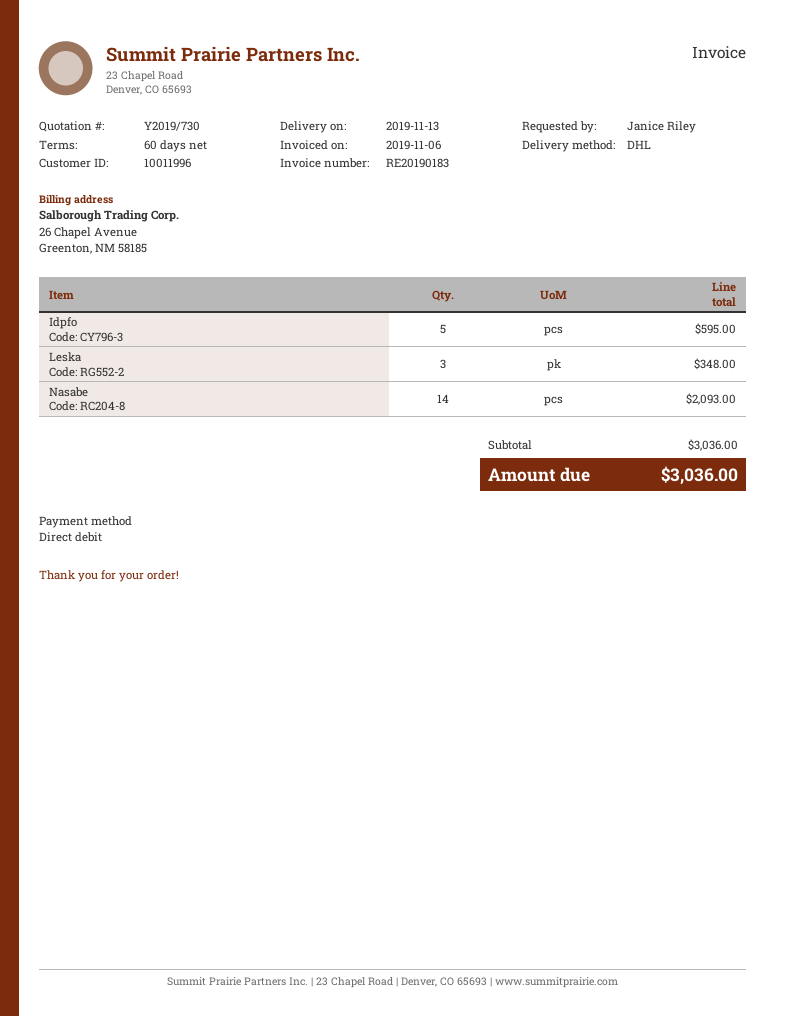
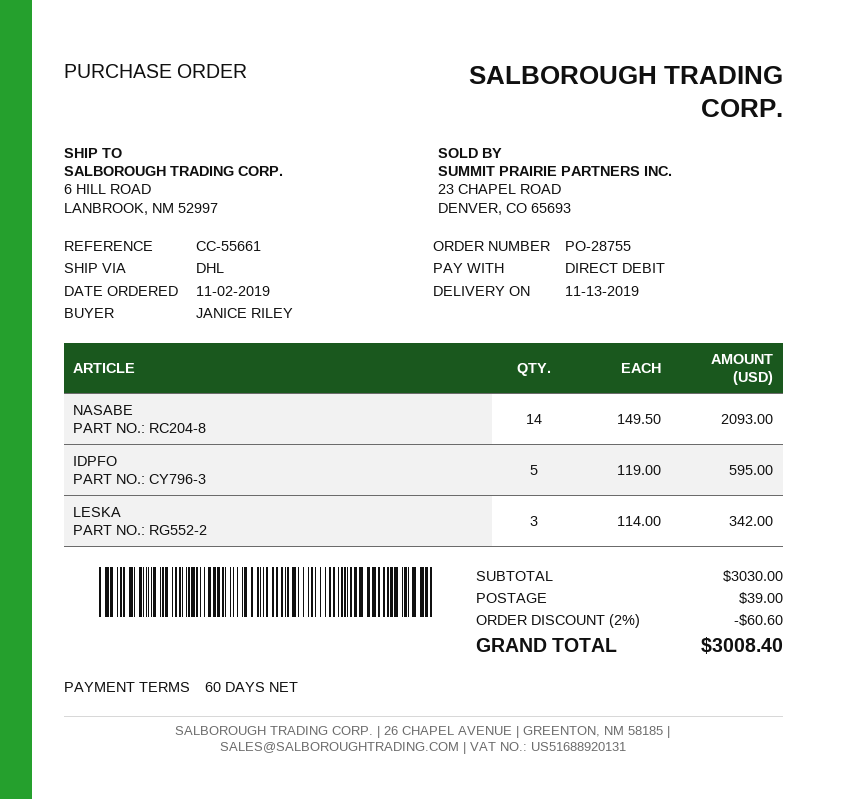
Leska: 3 for 348.00 -> 3 for 342.00
subtotal: 3036.00 -> 3030.00
discount: none -> 2% = 60.60
shipping: none -> 39.00
total: 3036.00 -> 3008.40

